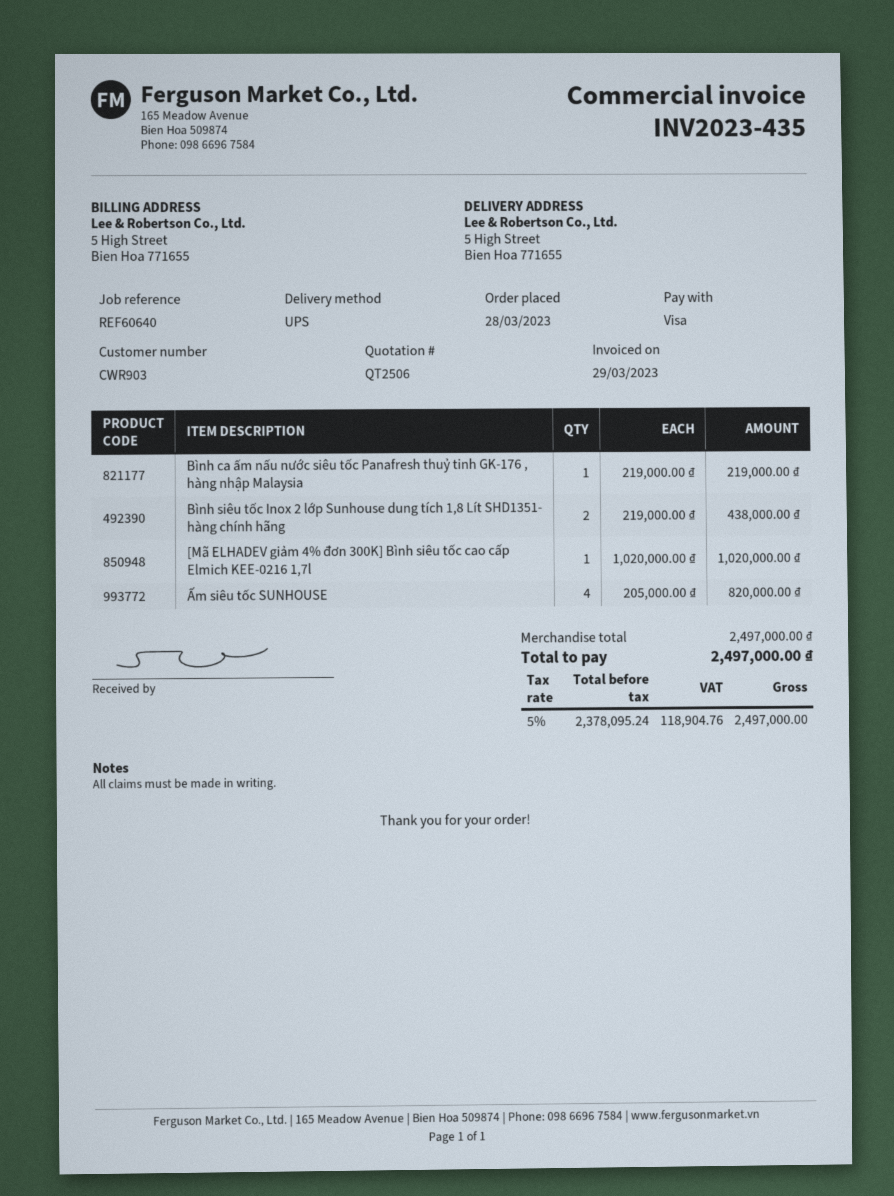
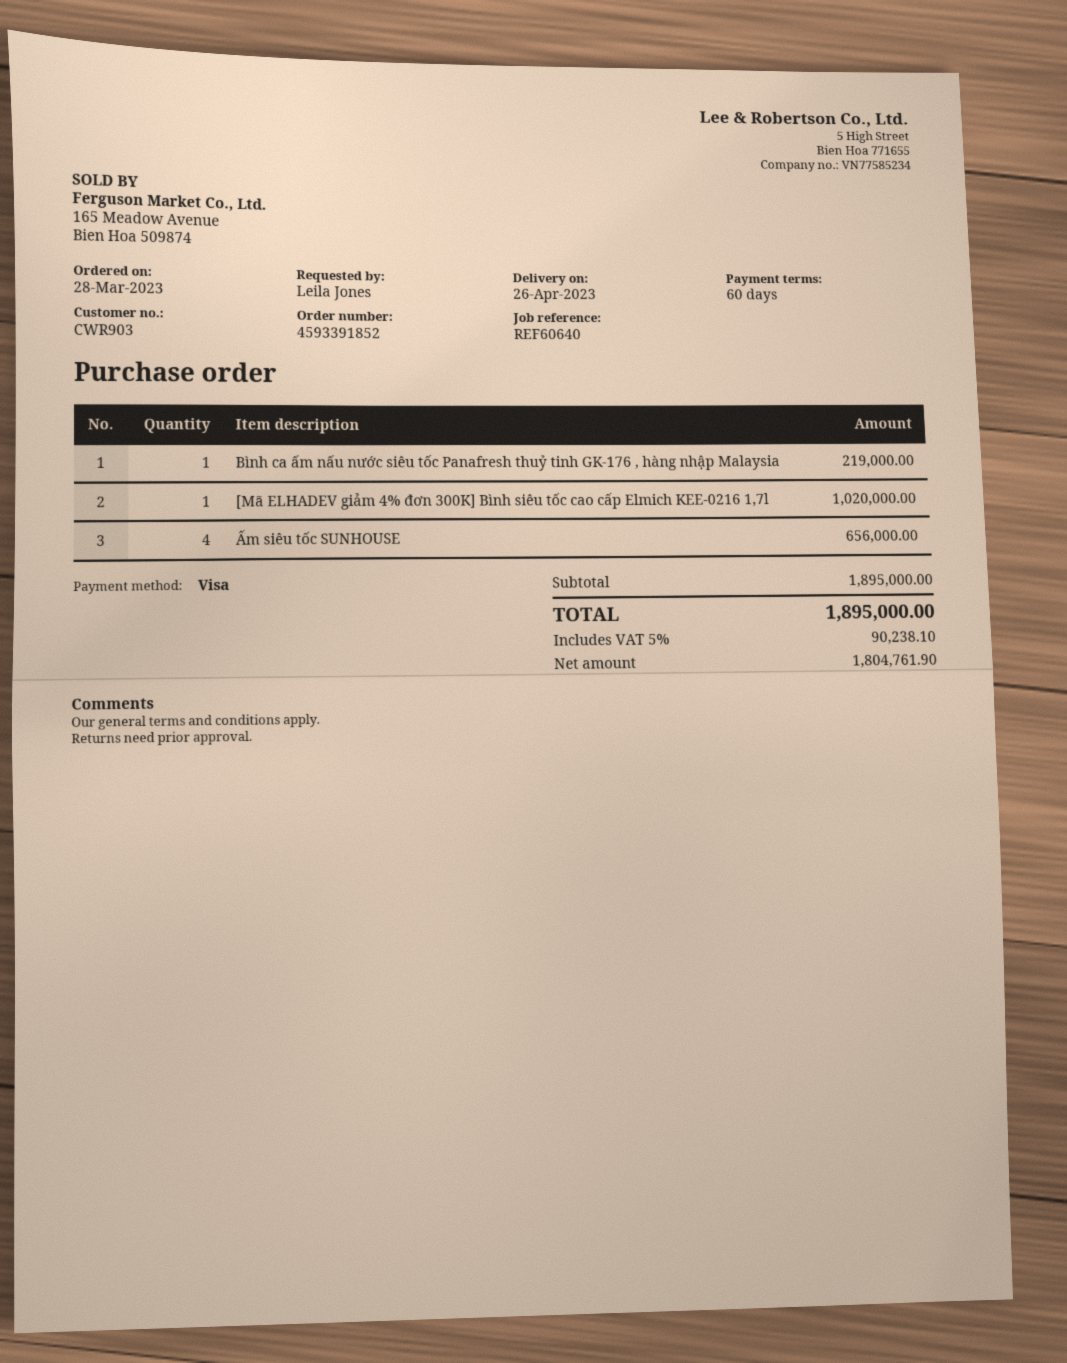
Bình siêu tốc Inox 2 lớp Sunhouse dung tích 1,8 Lít SHD1351- hàng chính hãng: 2 for 438000.00 -> none
Ấm siêu tốc SUNHOUSE: 4 for 820000.00 -> 4 for 656000.00
subtotal: 2497000.00 -> 1895000.00
net: 2378095.24 -> 1804761.90
tax: 5% = 118904.76 -> 5% = 90238.10
total: 2497000.00 -> 1895000.00

